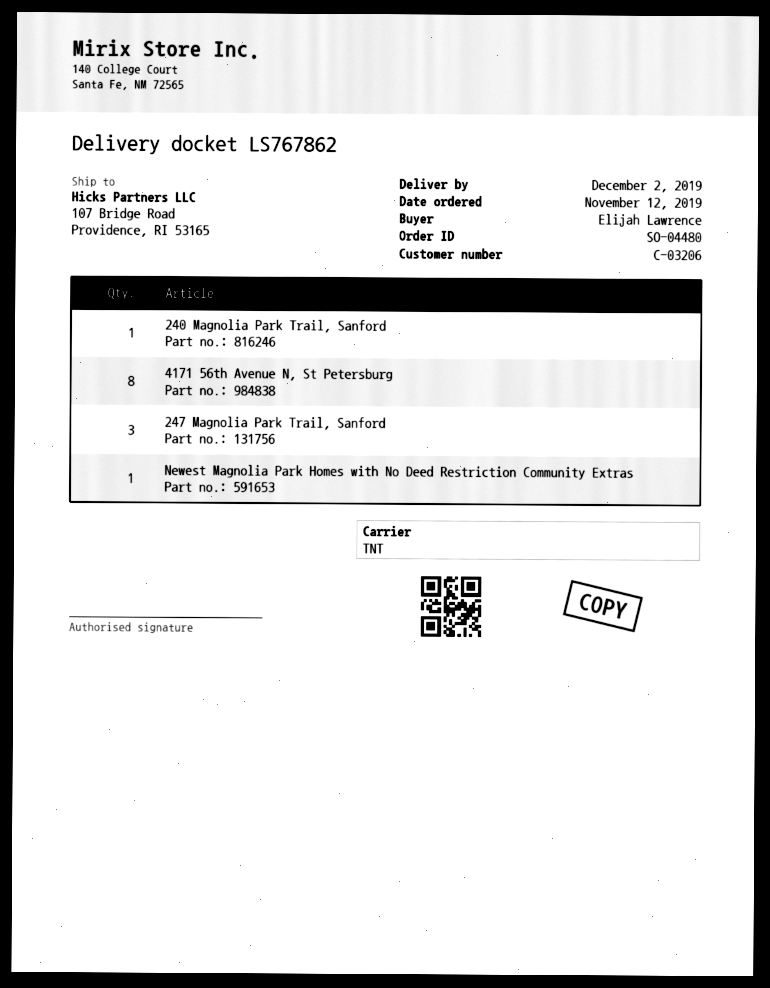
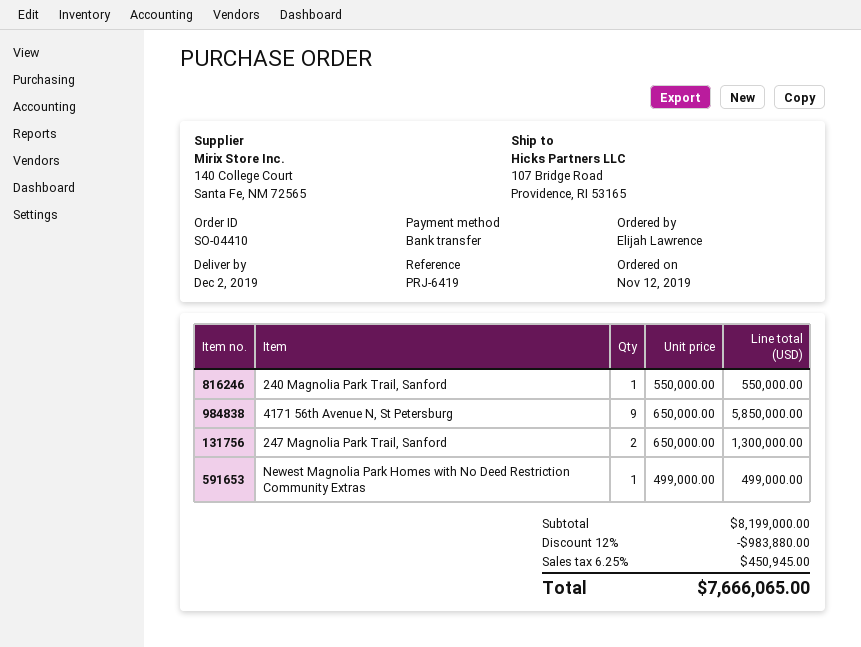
order number: SO-04480 -> SO-04410
4171 56th Avenue N, St Petersburg: 8 -> 9
247 Magnolia Park Trail, Sanford: 3 -> 2

